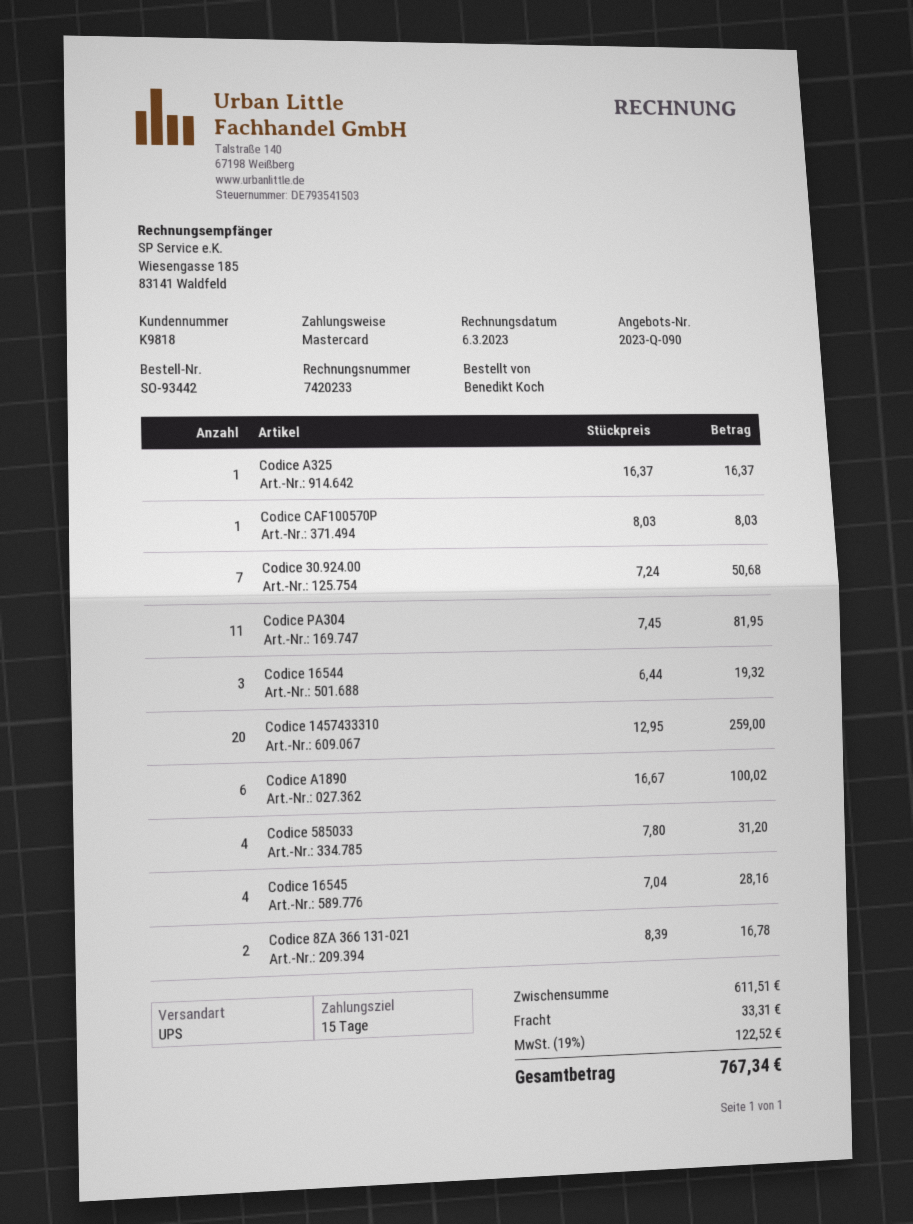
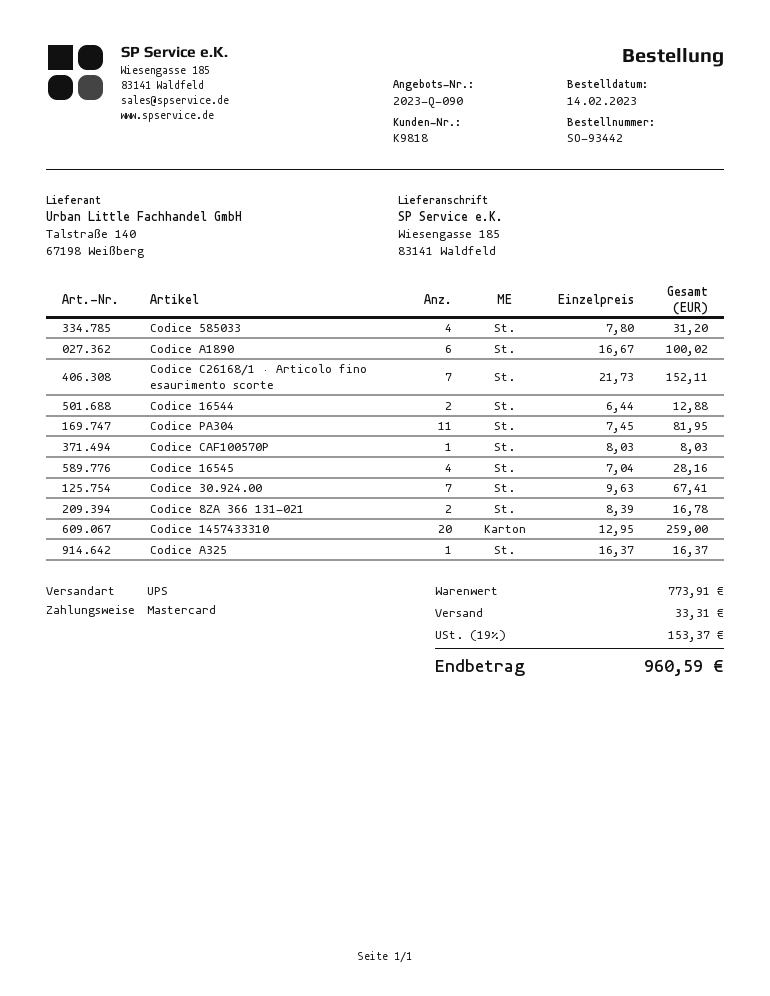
Codice 30.924.00: 7 x 7.24 = 50.68 -> 7 x 9.63 = 67.41
Codice 16544: 3 x 6.44 = 19.32 -> 2 x 6.44 = 12.88
Codice C26168/1 · Articolo fino esaurimento scorte: none -> 7 x 21.73 = 152.11
subtotal: 611.51 -> 773.91
tax: 19% = 122.52 -> 19% = 153.37
total: 767.34 -> 960.59

